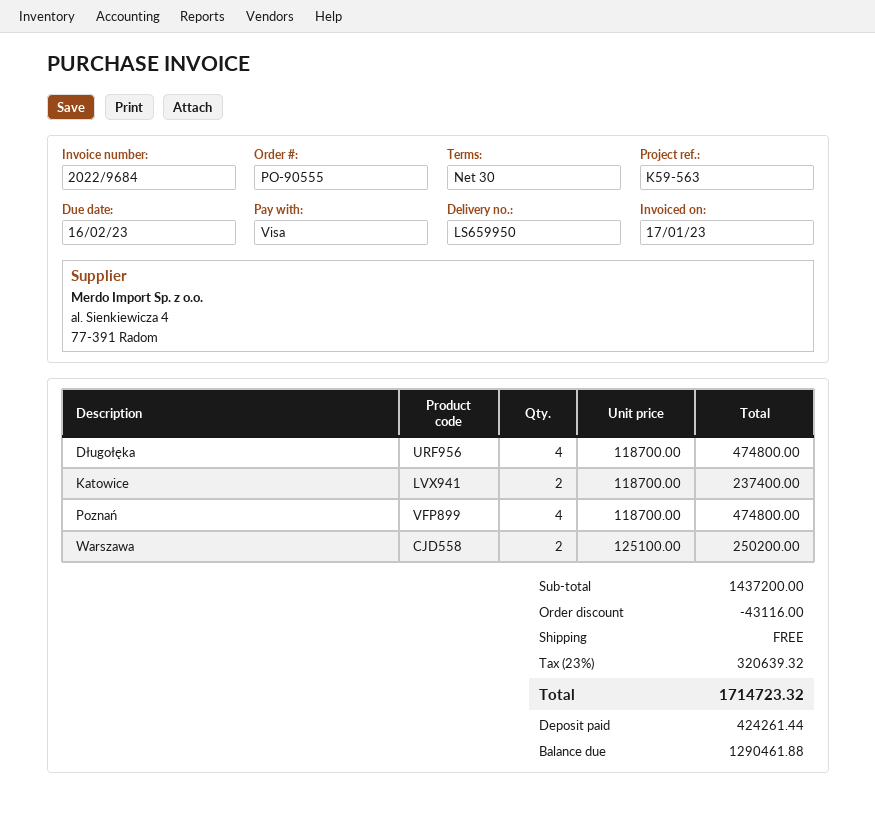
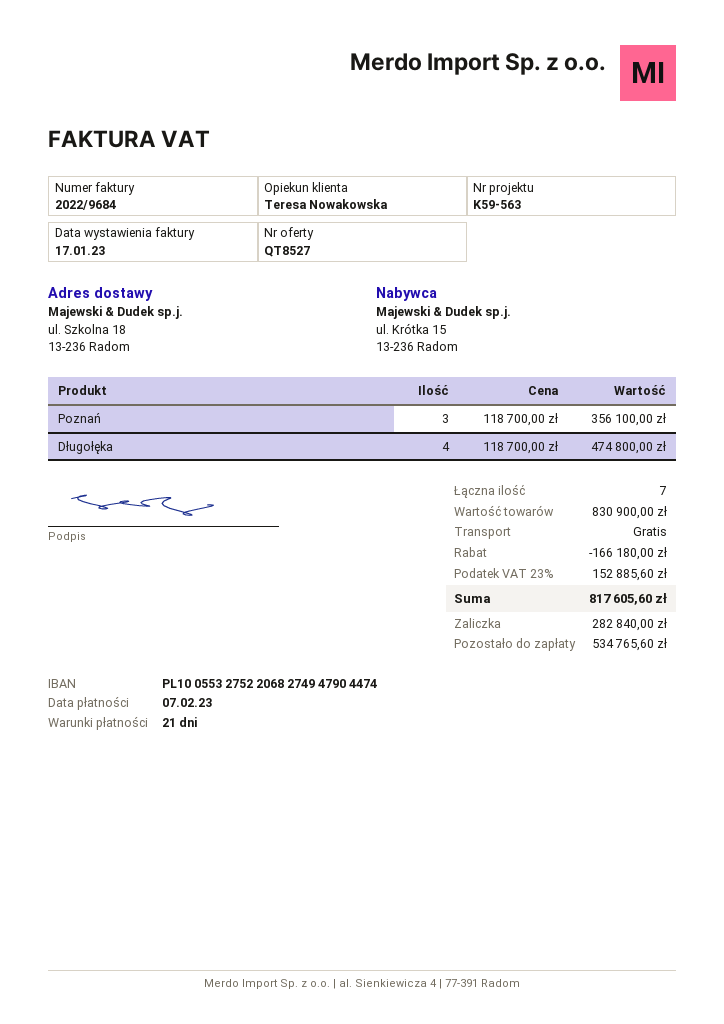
payment terms: 30 days -> 21 days
due date: 2023-02-16 -> 2023-02-07
Katowice: 2 x 118700.00 = 237400.00 -> none
Poznań: 4 x 118700.00 = 474800.00 -> 3 x 118700.00 = 356100.00
Warszawa: 2 x 125100.00 = 250200.00 -> none
subtotal: 1437200.00 -> 830900.00
discount: 43116.00 -> 166180.00
tax: 23% = 320639.32 -> 23% = 152885.60
total: 1714723.32 -> 817605.60
deposit: 424261.44 -> 282840.00
balance: 1290461.88 -> 534765.60

